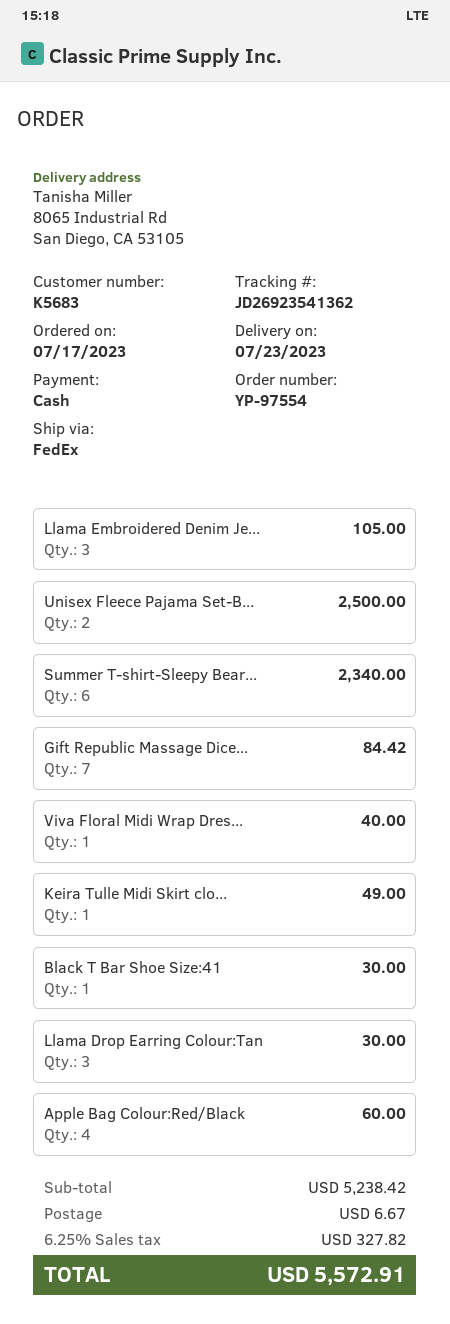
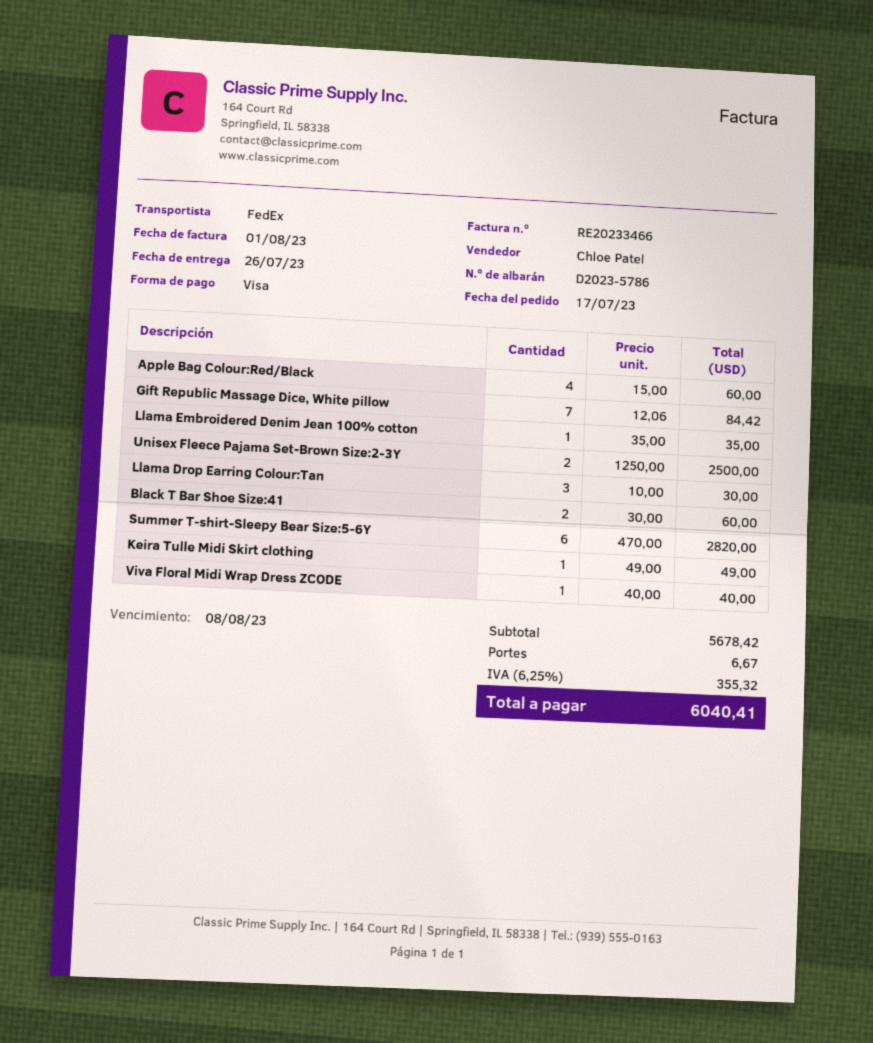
delivery date: 2023-07-23 -> 2023-07-26
payment method: cash -> Visa
Llama Embroidered Denim Je...: 3 for 105.00 -> 1 for 35.00
Summer T-shirt-Sleepy Bear...: 6 for 2340.00 -> 6 for 2820.00
Black T Bar Shoe Size:41: 1 for 30.00 -> 2 for 60.00
subtotal: 5238.42 -> 5678.42
tax: 6.25% = 327.82 -> 6.25% = 355.32
total: 5572.91 -> 6040.41

